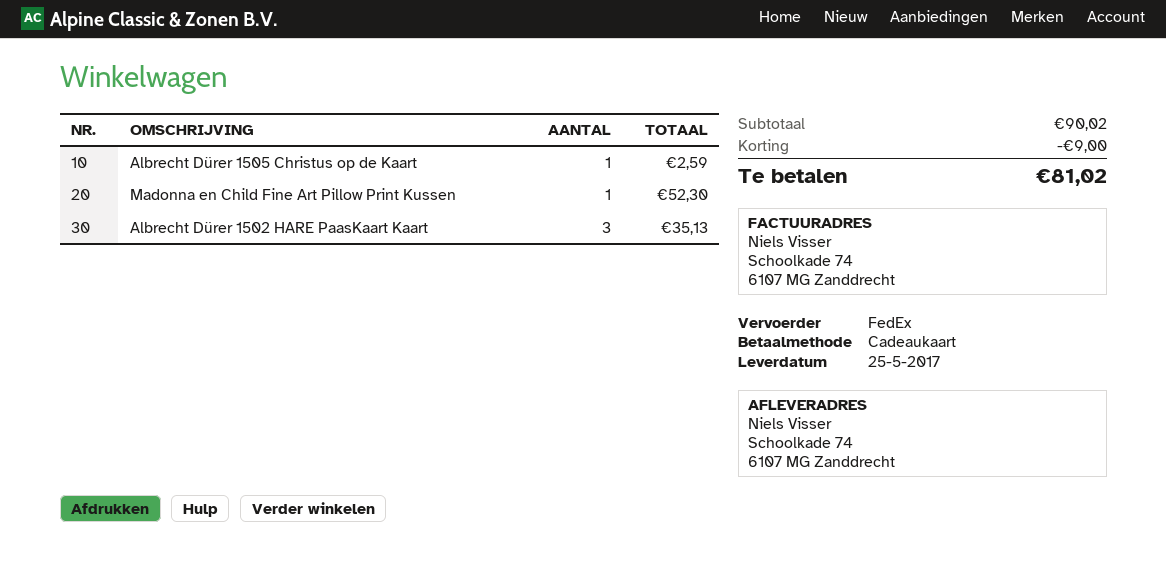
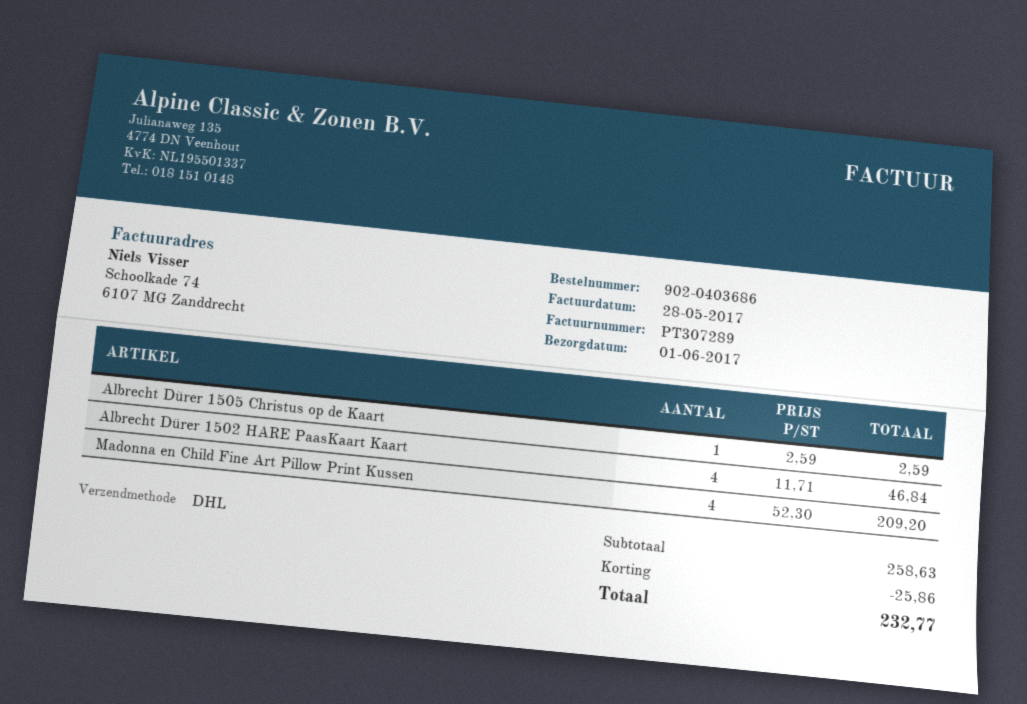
delivery date: 2017-05-25 -> 2017-06-01
shipping method: FedEx -> DHL
Madonna en Child Fine Art Pillow Print Kussen: 1 for 52.30 -> 4 for 209.20
Albrecht Dürer 1502 HARE PaasKaart Kaart: 3 for 35.13 -> 4 for 46.84
subtotal: 90.02 -> 258.63
discount: 9.00 -> 25.86
total: 81.02 -> 232.77

